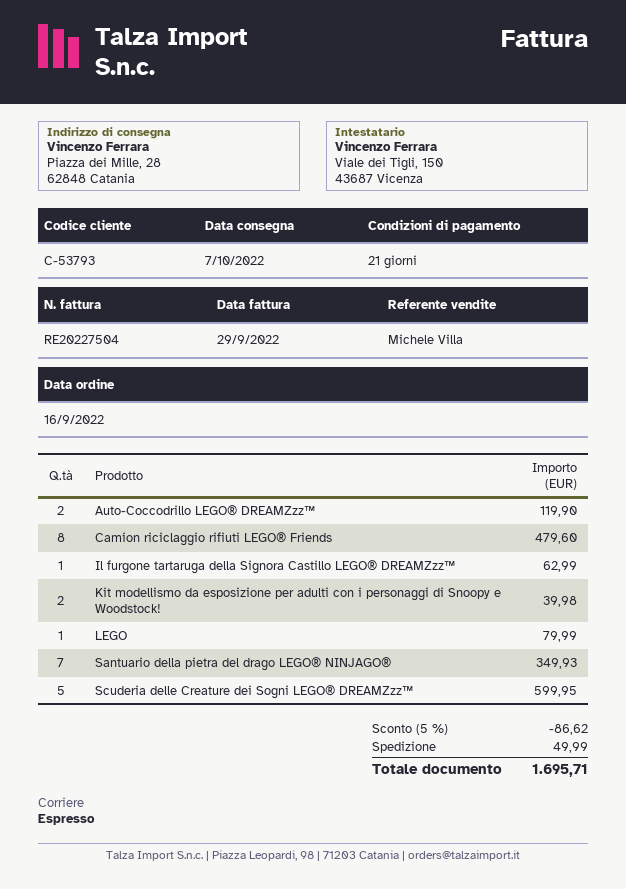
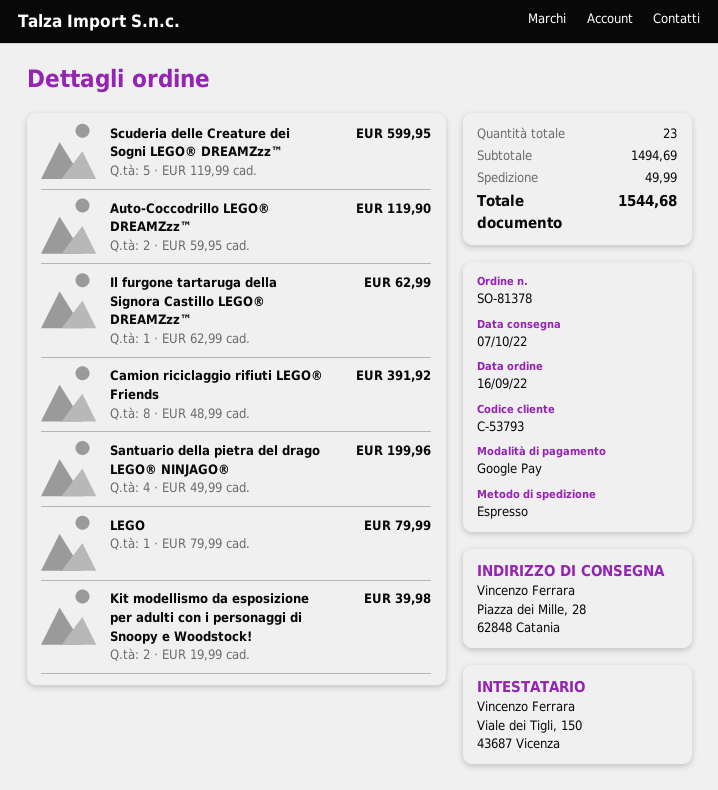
Camion riciclaggio rifiuti LEGO® Friends: 8 for 479.60 -> 8 for 391.92
Santuario della pietra del drago LEGO® NINJAGO®: 7 for 349.93 -> 4 for 199.96
discount: 5% = 86.62 -> none
total: 1695.71 -> 1544.68

